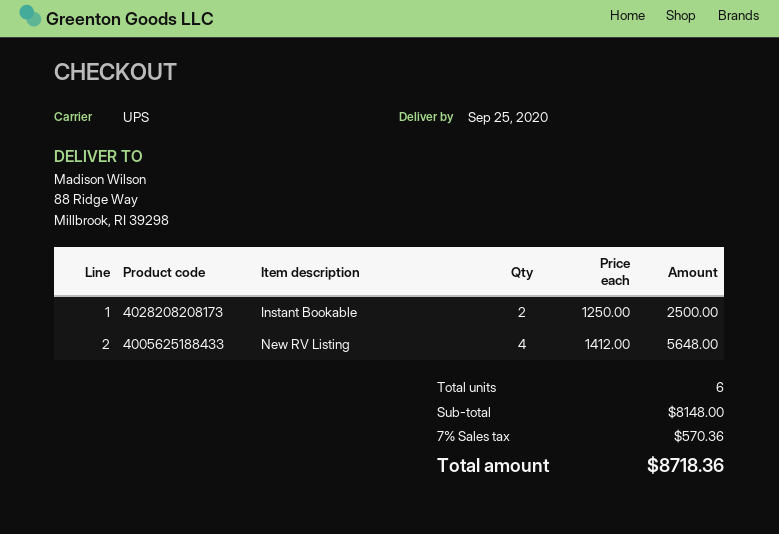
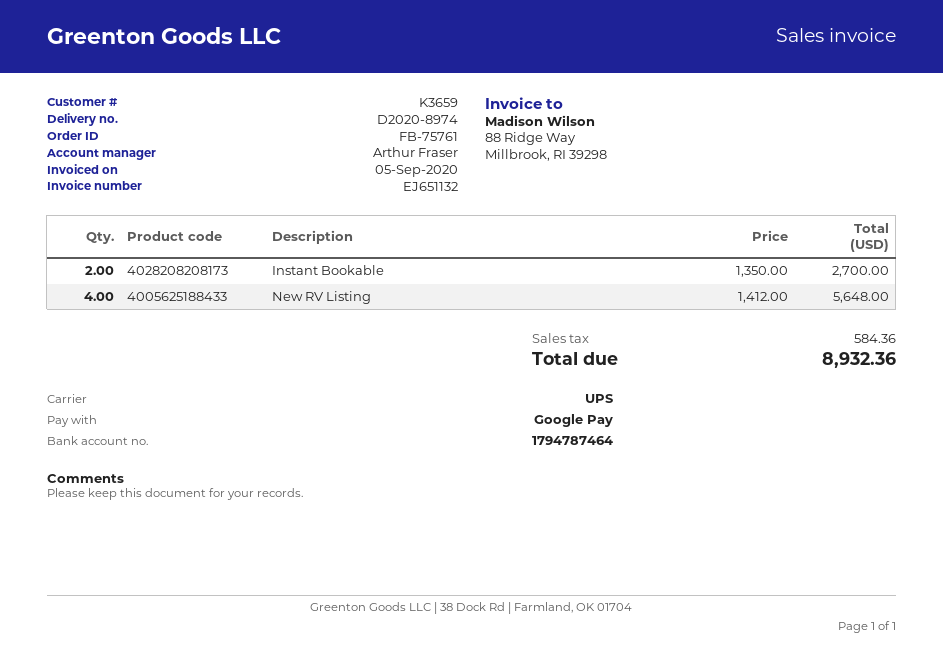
Instant Bookable: 2 x 1250.00 = 2500.00 -> 2 x 1350.00 = 2700.00
tax: 570.36 -> 584.36
total: 8718.36 -> 8932.36

